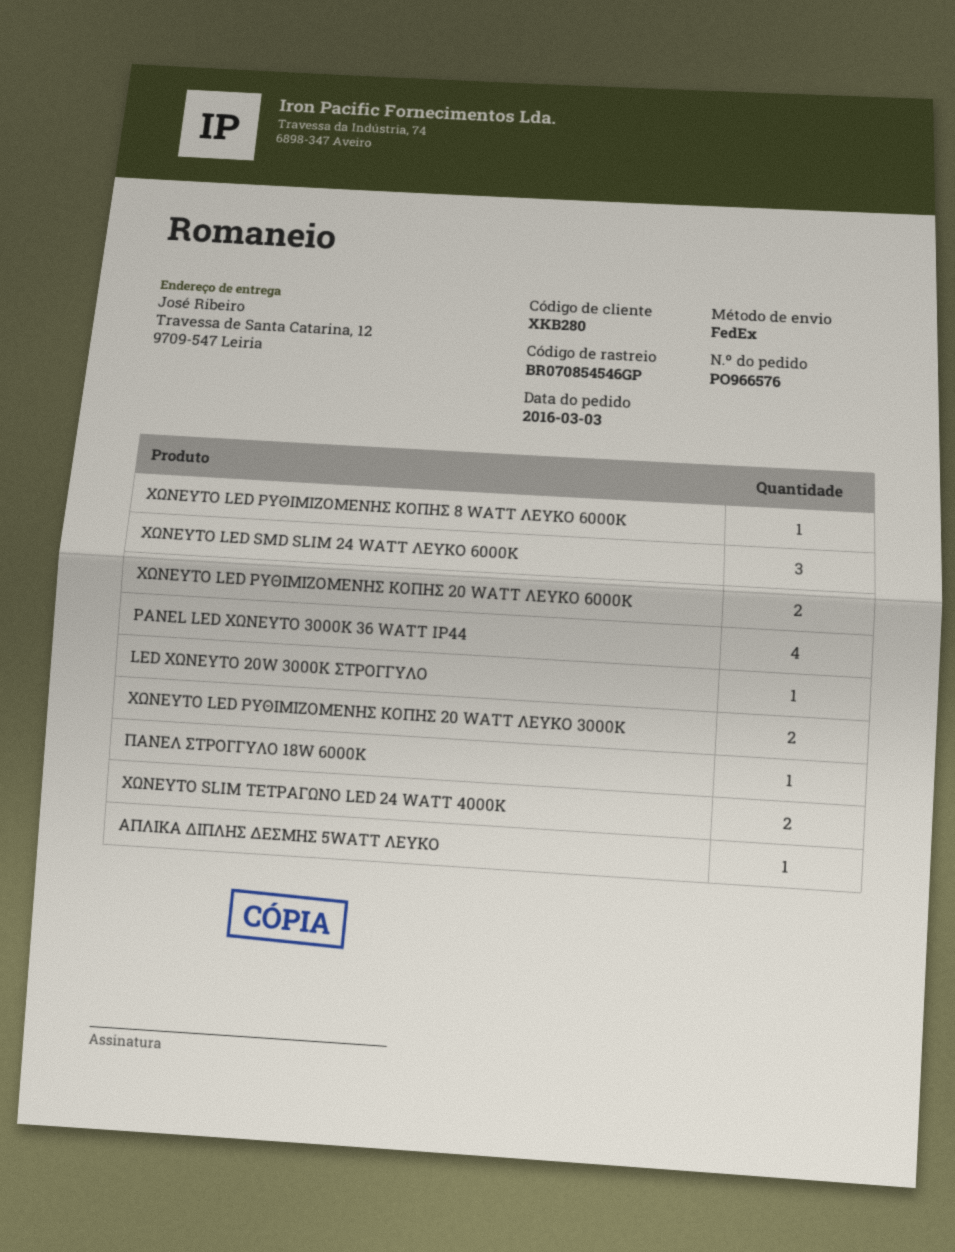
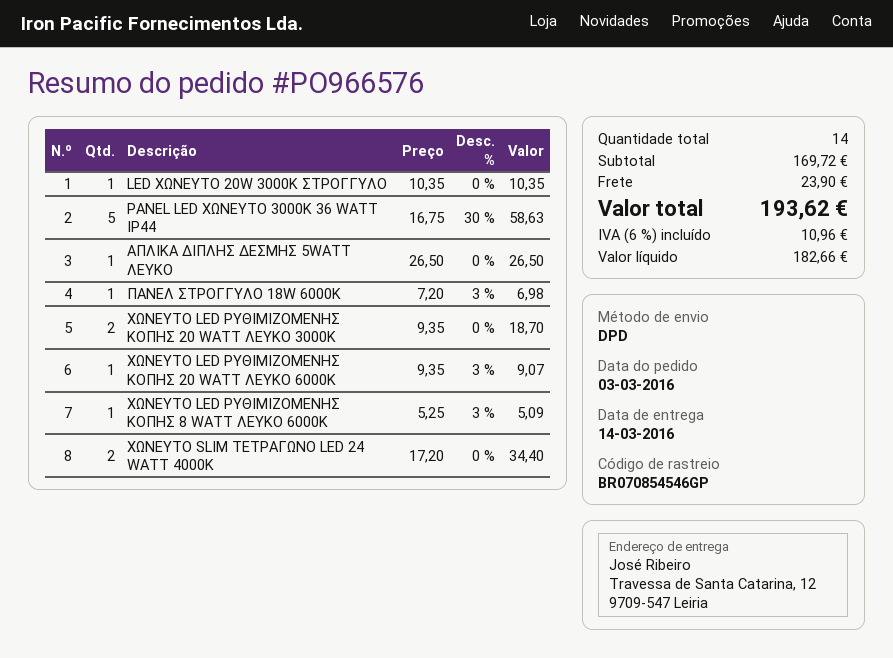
shipping method: FedEx -> DPD
ΧΩΝΕΥΤΟ LED SMD SLIM 24 WATT ΛΕΥΚΟ 6000Κ: 3 -> none
ΧΩΝΕΥΤΟ LED ΡΥΘΙΜΙΖΟΜΕΝΗΣ ΚΟΠΗΣ 20 WATT ΛΕΥΚΟ 6000Κ: 2 -> 1
PANEL LED ΧΩΝΕΥΤΟ 3000Κ 36 WATT IP44: 4 -> 5

